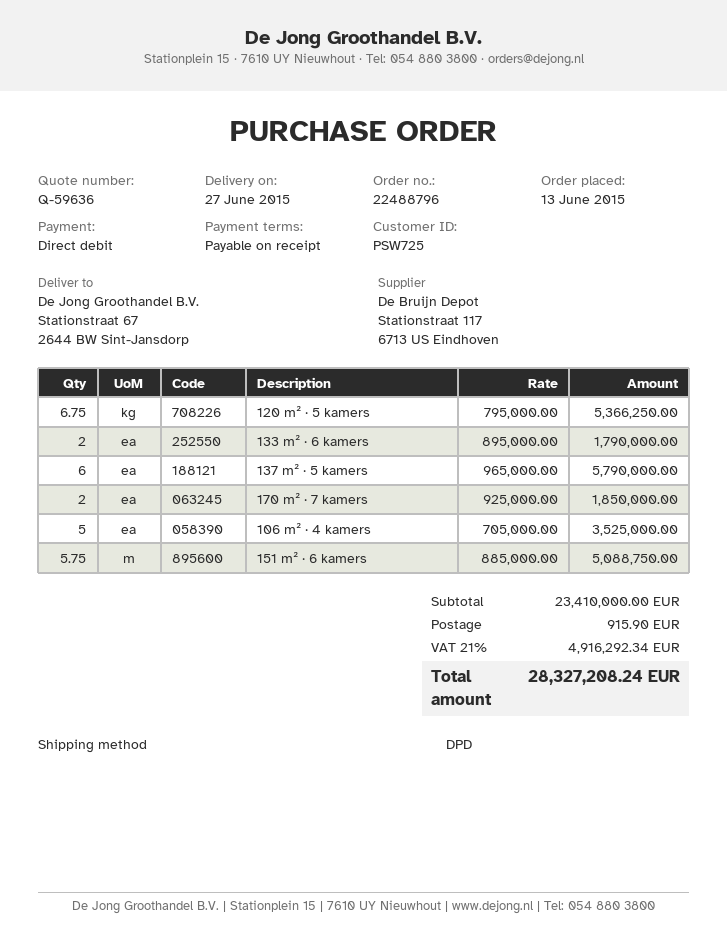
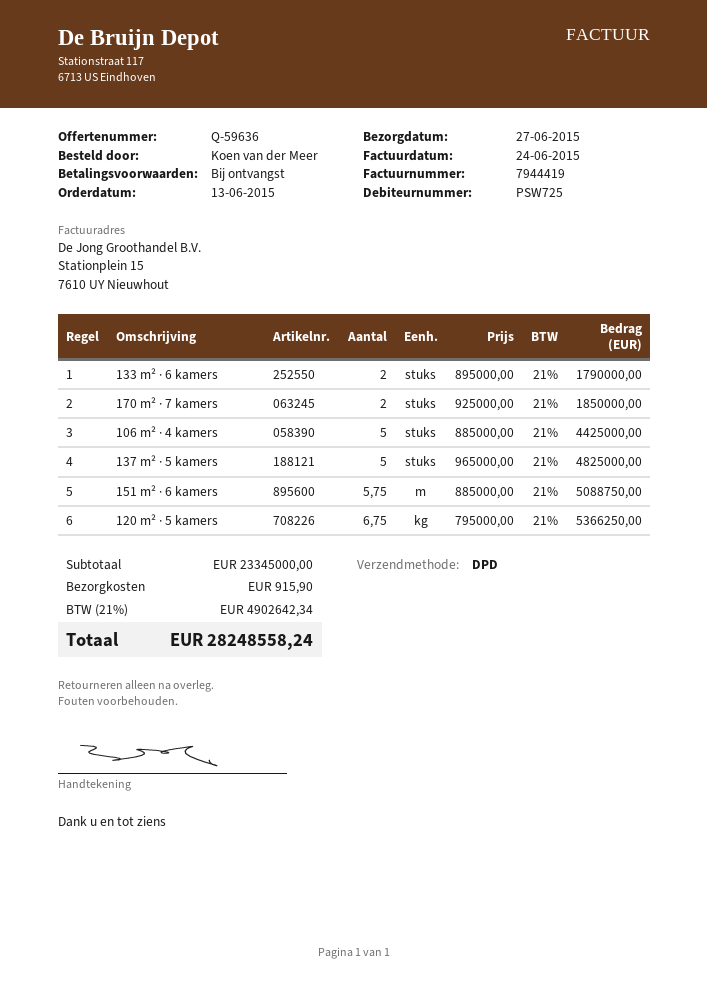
137 m² · 5 kamers: 6 x 965000.00 = 5790000.00 -> 5 x 965000.00 = 4825000.00
106 m² · 4 kamers: 5 x 705000.00 = 3525000.00 -> 5 x 885000.00 = 4425000.00
subtotal: 23410000.00 -> 23345000.00
tax: 21% = 4916292.34 -> 21% = 4902642.34
total: 28327208.24 -> 28248558.24

